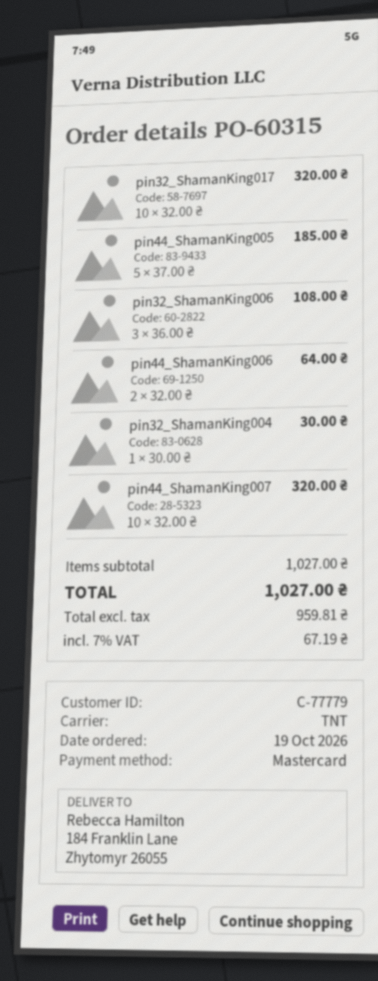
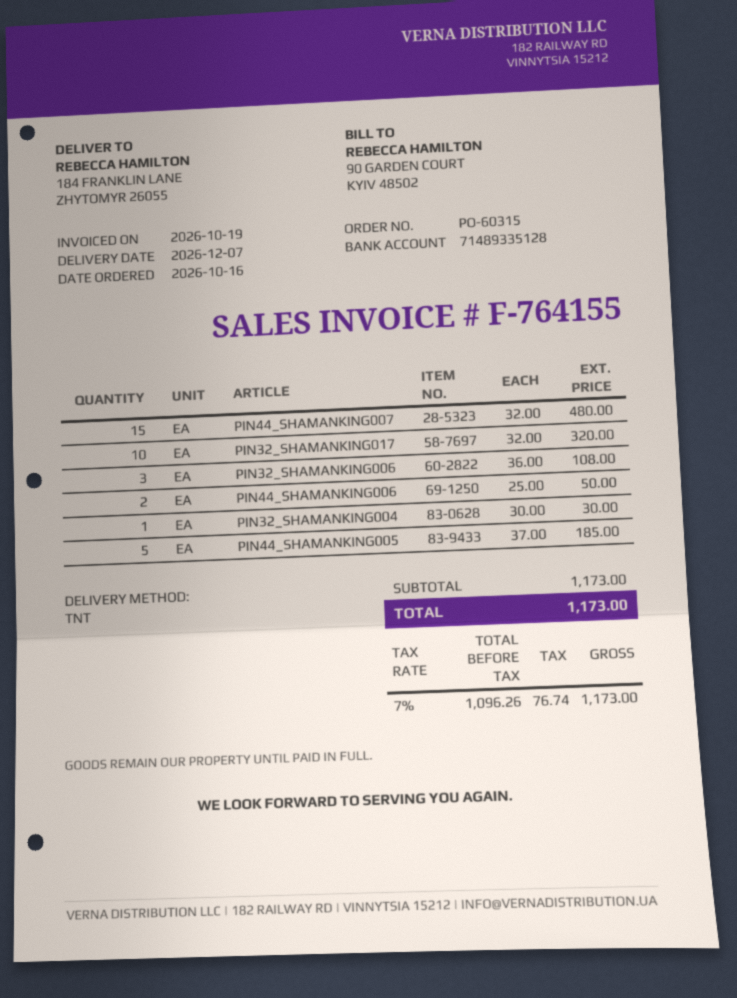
order date: 2026-10-19 -> 2026-10-16
pin44_ShamanKing006: 2 x 32.00 = 64.00 -> 2 x 25.00 = 50.00
pin44_ShamanKing007: 10 x 32.00 = 320.00 -> 15 x 32.00 = 480.00
subtotal: 1027.00 -> 1173.00
net: 959.81 -> 1096.26
tax: 7% = 67.19 -> 7% = 76.74
total: 1027.00 -> 1173.00

